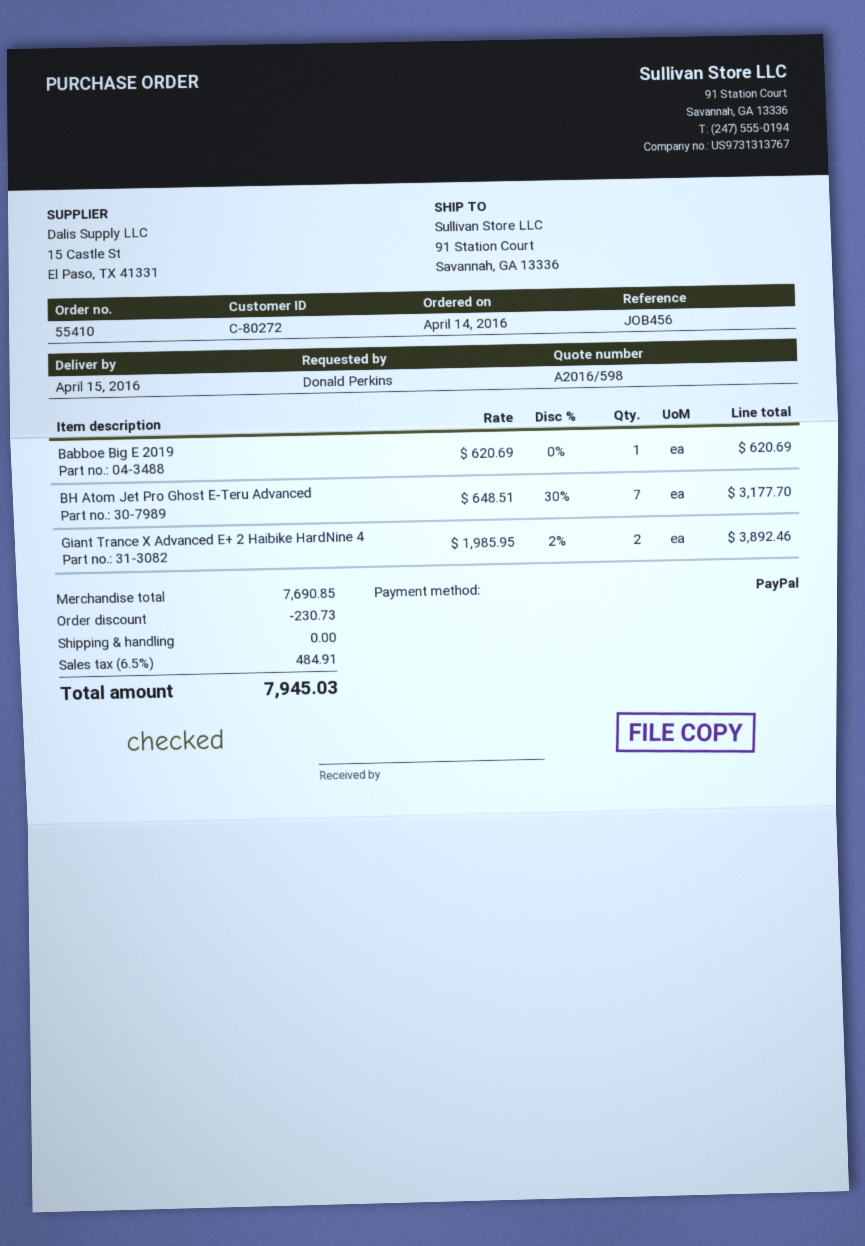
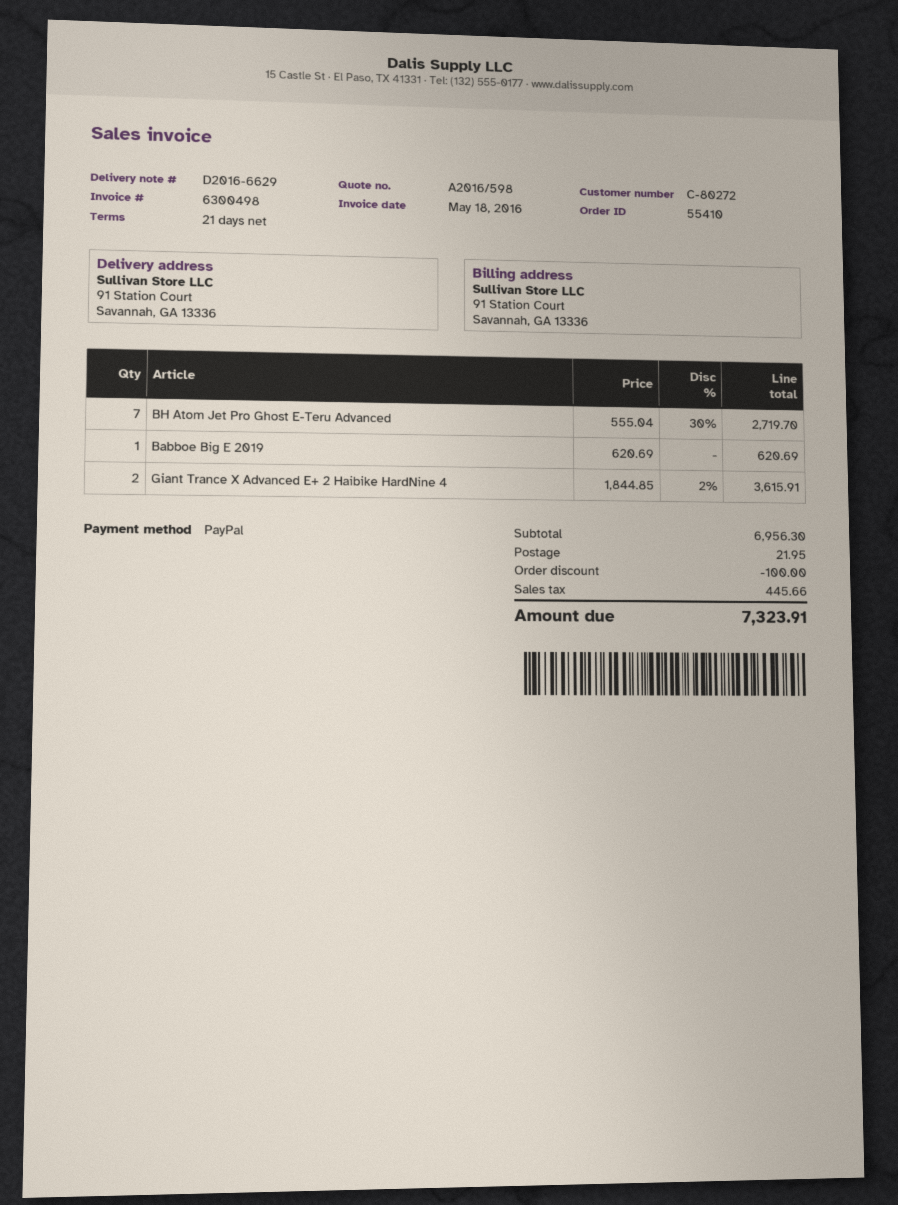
BH Atom Jet Pro Ghost E-Teru Advanced: 7 x 648.51 - 30% = 3177.70 -> 7 x 555.04 - 30% = 2719.70
Giant Trance X Advanced E+ 2 Haibike HardNine 4: 2 x 1985.95 - 2% = 3892.46 -> 2 x 1844.85 - 2% = 3615.91
subtotal: 7690.85 -> 6956.30
discount: 230.73 -> 100.00
shipping: 0.00 -> 21.95
tax: 484.91 -> 445.66
total: 7945.03 -> 7323.91

